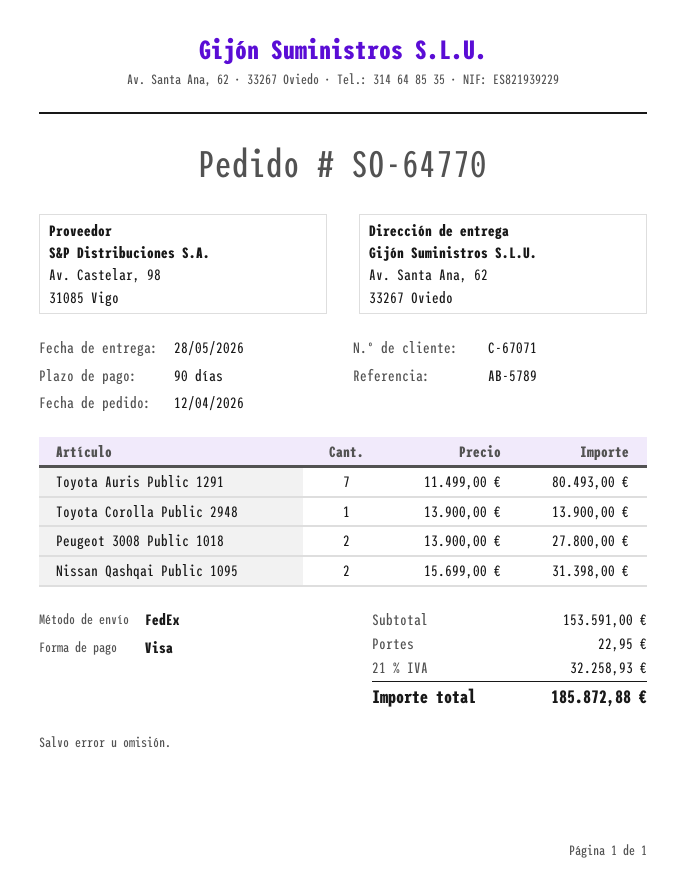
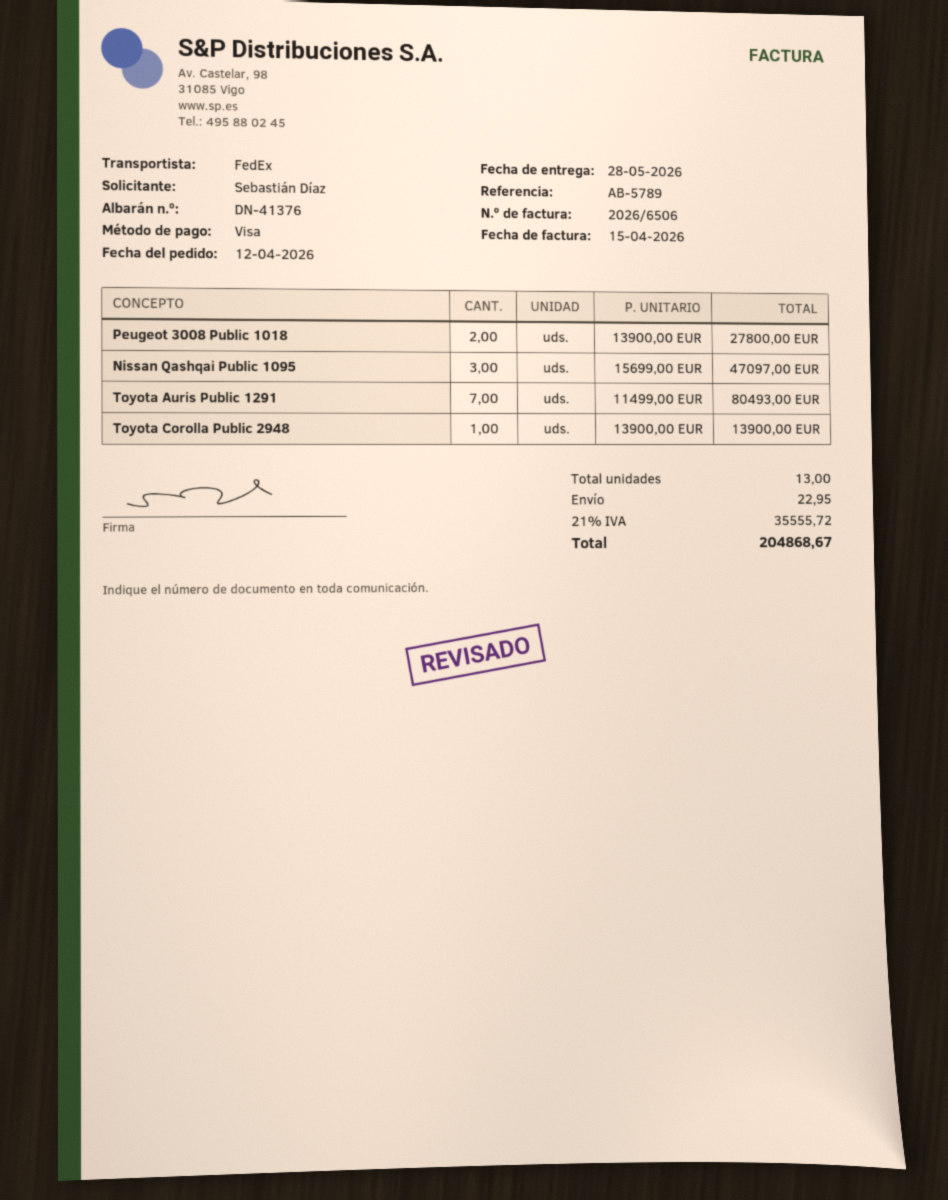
Nissan Qashqai Public 1095: 2 x 15699.00 = 31398.00 -> 3 x 15699.00 = 47097.00
tax: 21% = 32258.93 -> 21% = 35555.72
total: 185872.88 -> 204868.67

